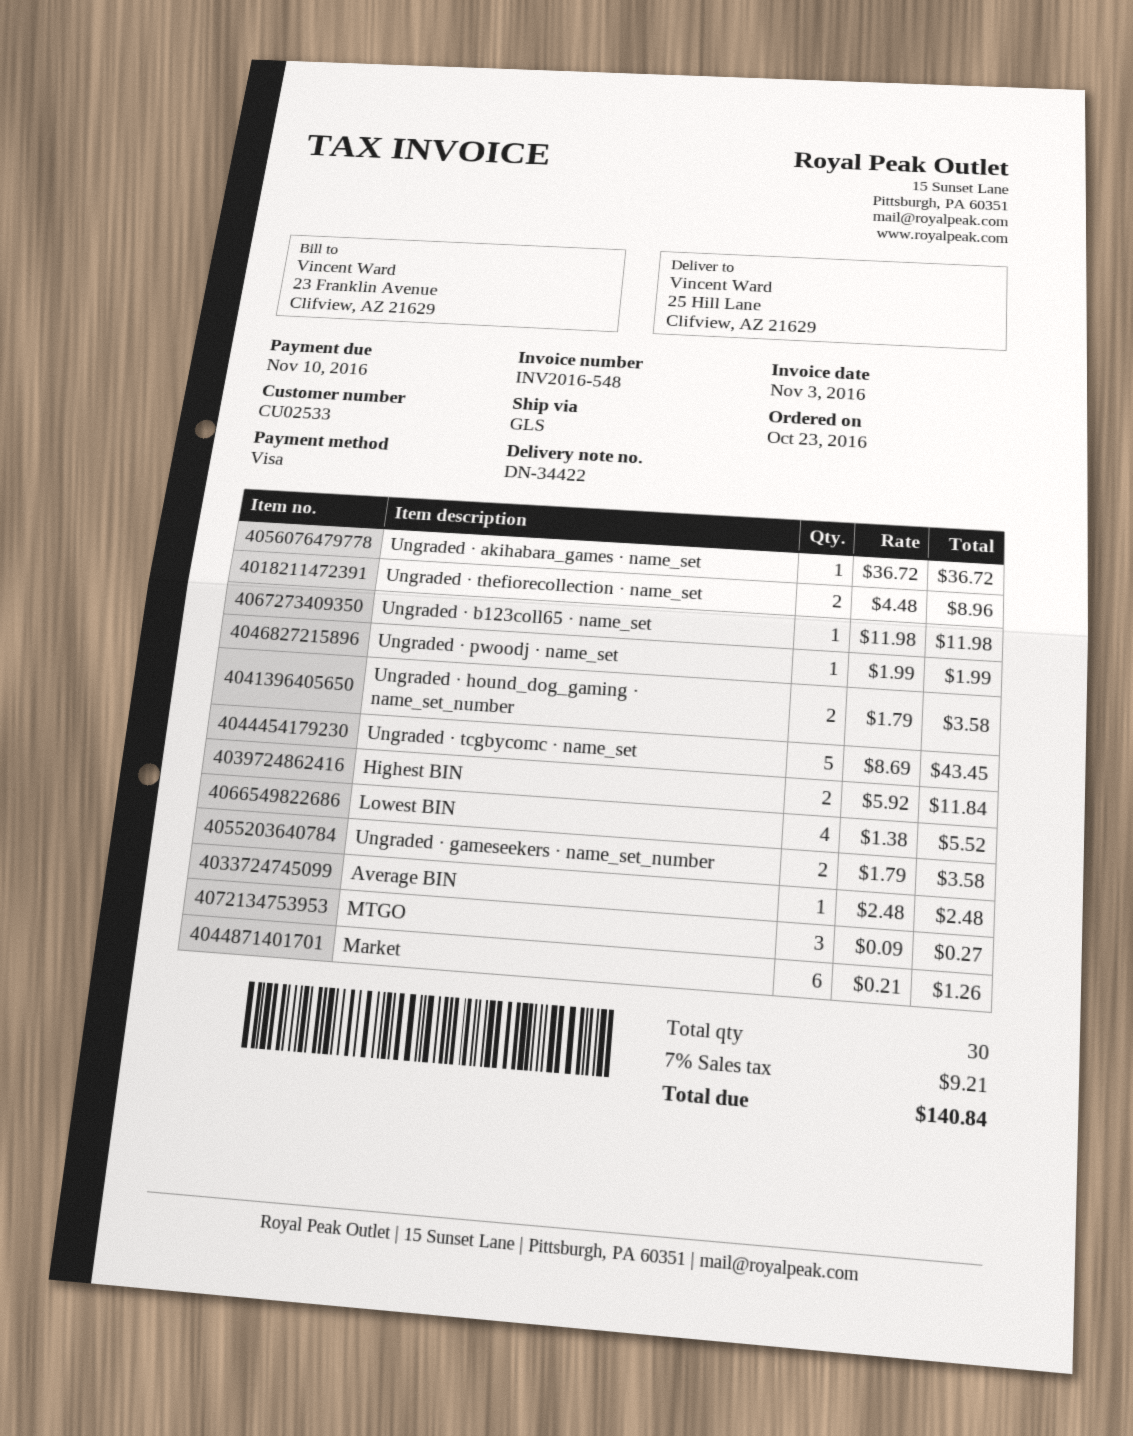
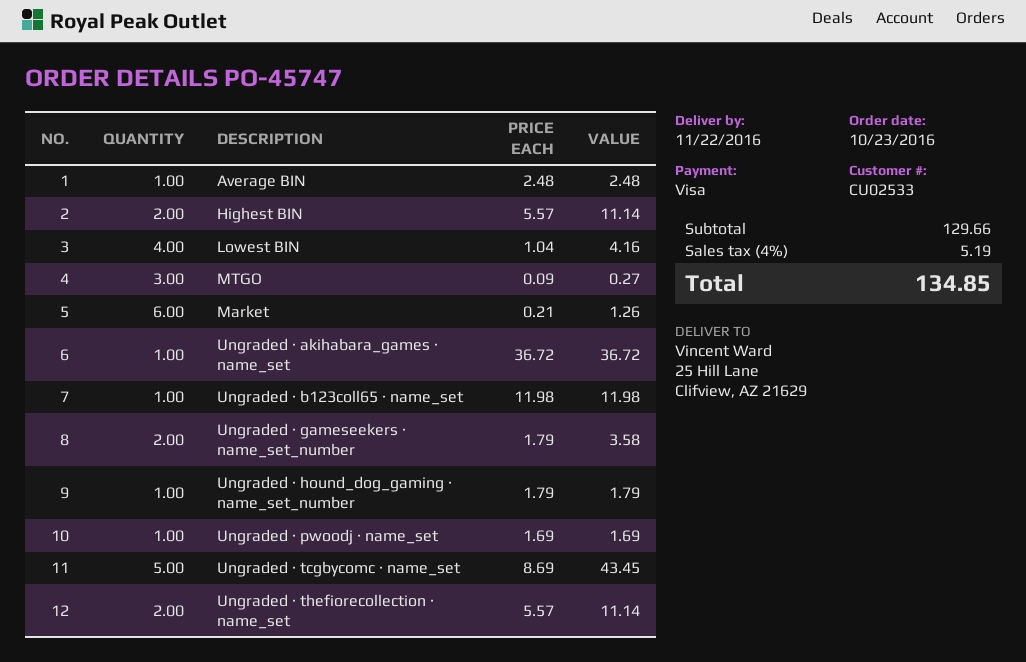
Ungraded · thefiorecollection · name_set: 2 x 4.48 = 8.96 -> 2 x 5.57 = 11.14
Ungraded · pwoodj · name_set: 1 x 1.99 = 1.99 -> 1 x 1.69 = 1.69
Ungraded · hound_dog_gaming · name_set_number: 2 x 1.79 = 3.58 -> 1 x 1.79 = 1.79
Highest BIN: 2 x 5.92 = 11.84 -> 2 x 5.57 = 11.14
Lowest BIN: 4 x 1.38 = 5.52 -> 4 x 1.04 = 4.16
tax: 7% = 9.21 -> 4% = 5.19
total: 140.84 -> 134.85

